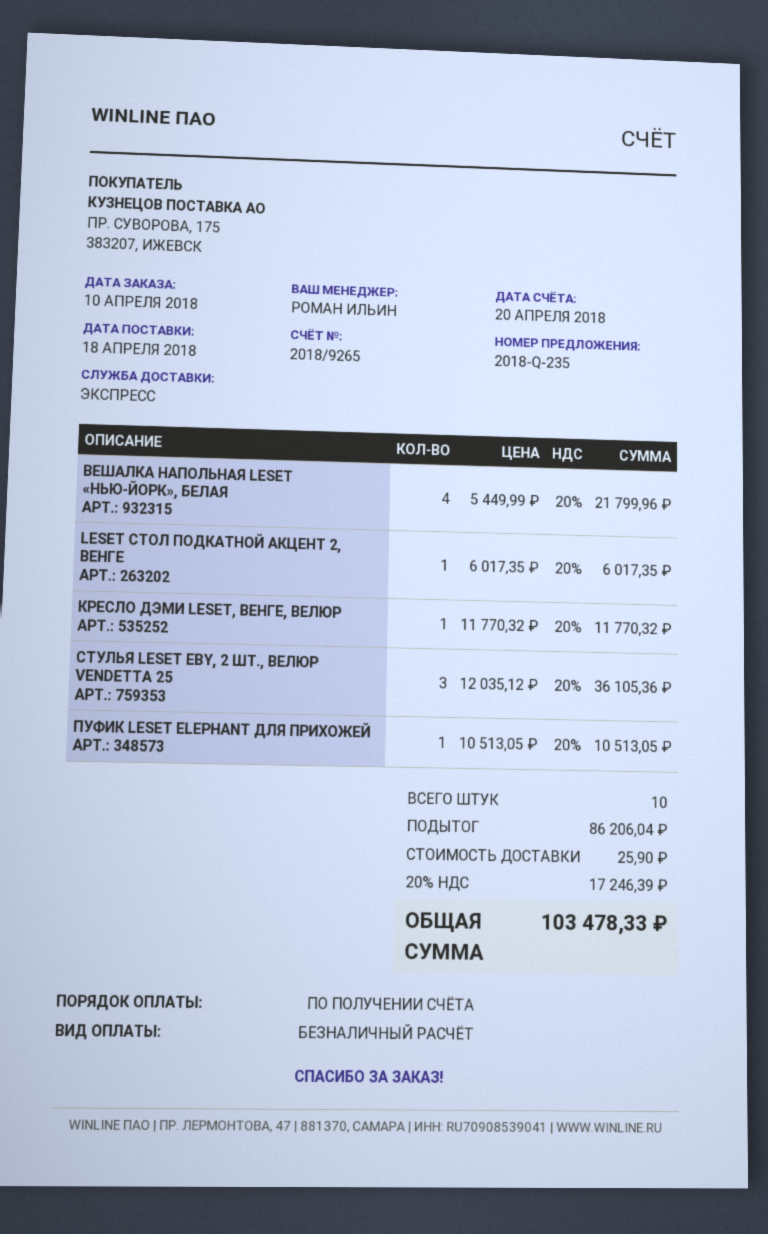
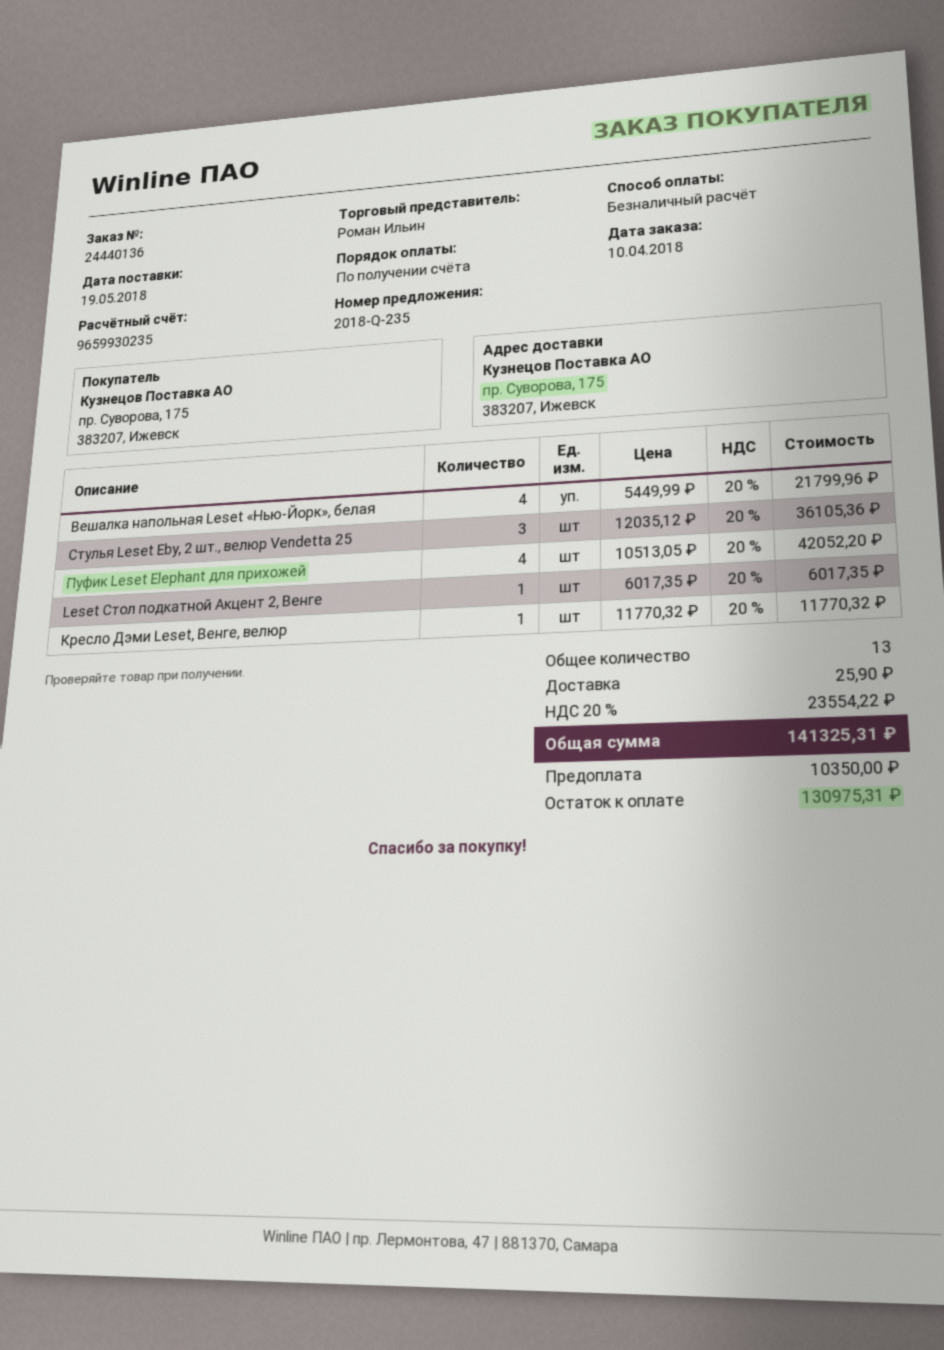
delivery date: 2018-04-18 -> 2018-05-19
ПУФИК LESET ELEPHANT ДЛЯ ПРИХОЖЕЙ: 1 x 10513.05 = 10513.05 -> 4 x 10513.05 = 42052.20
total quantity: 10 -> 13
tax: 20% = 17246.39 -> 20% = 23554.22
total: 103478.33 -> 141325.31

